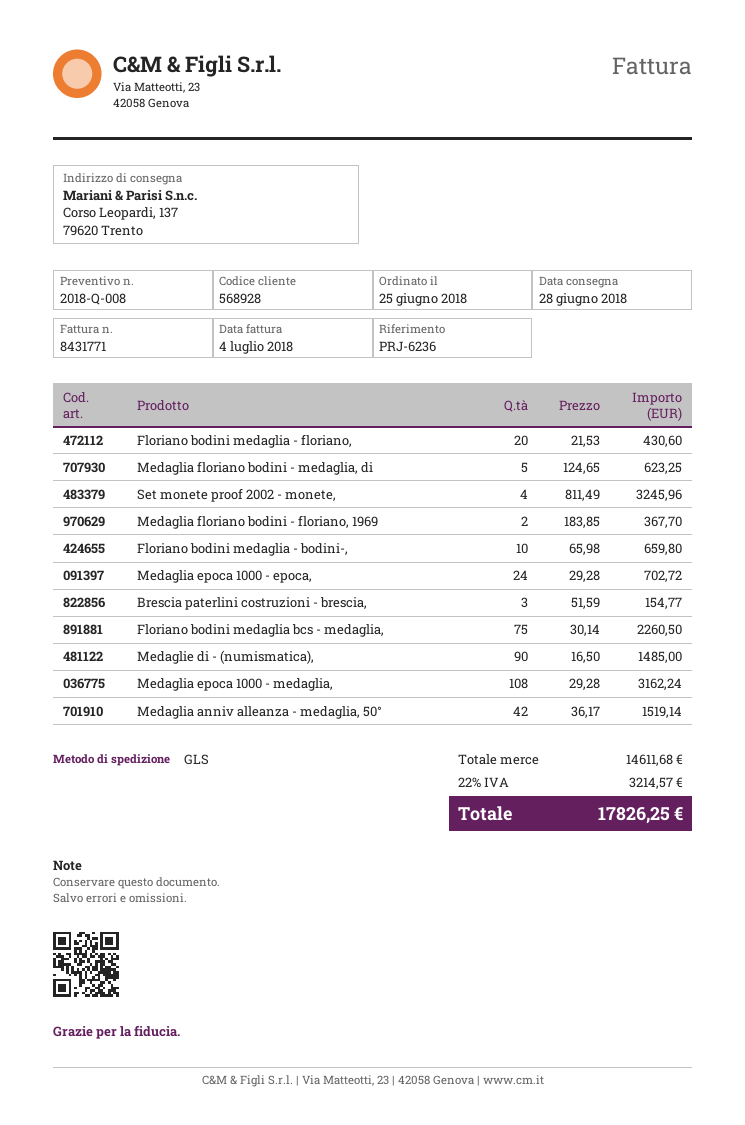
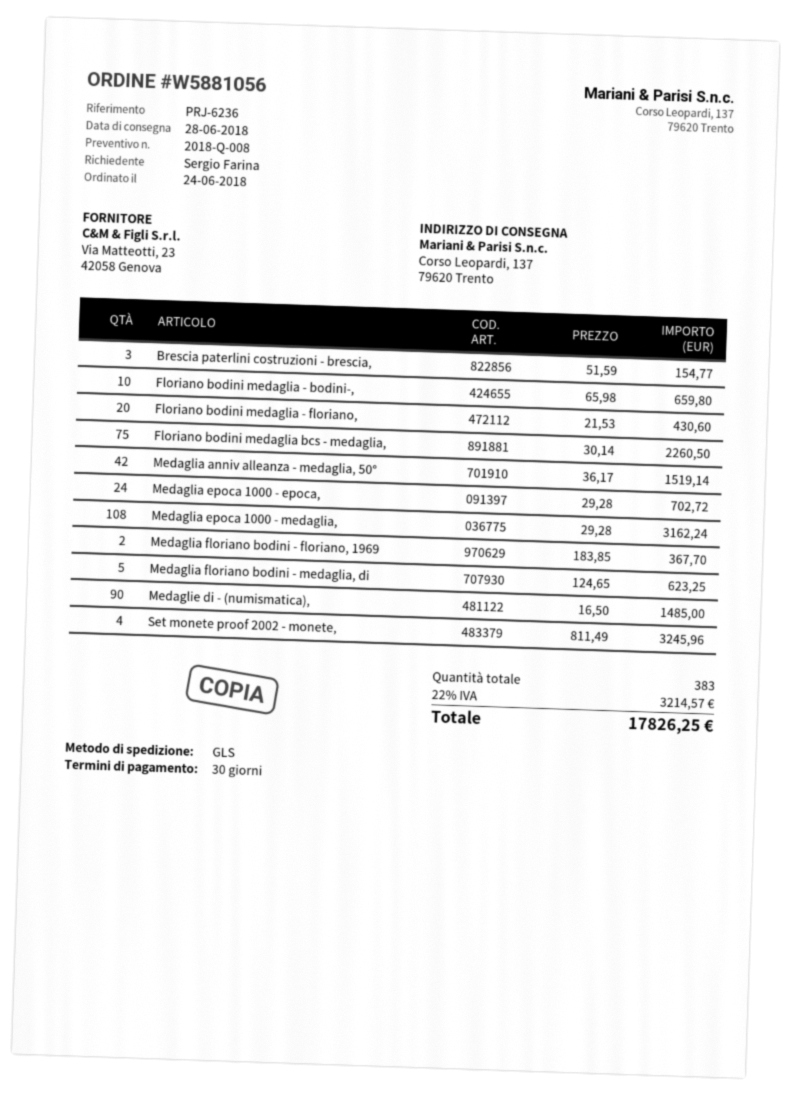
order date: 2018-06-25 -> 2018-06-24

